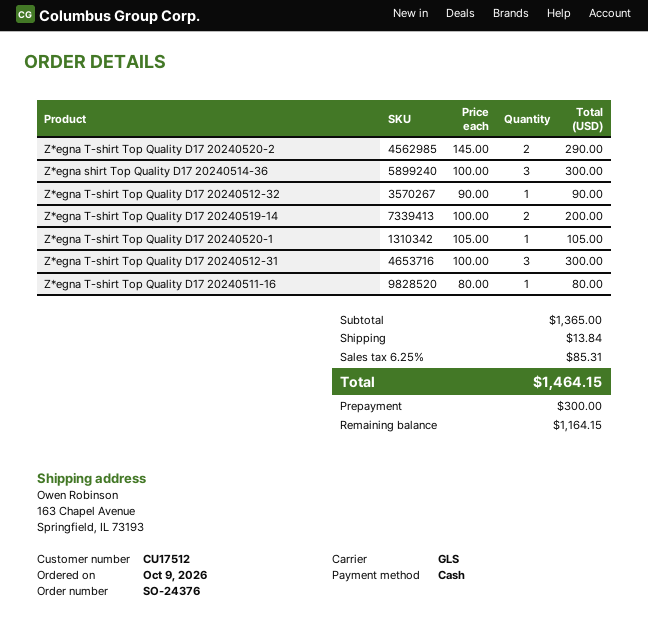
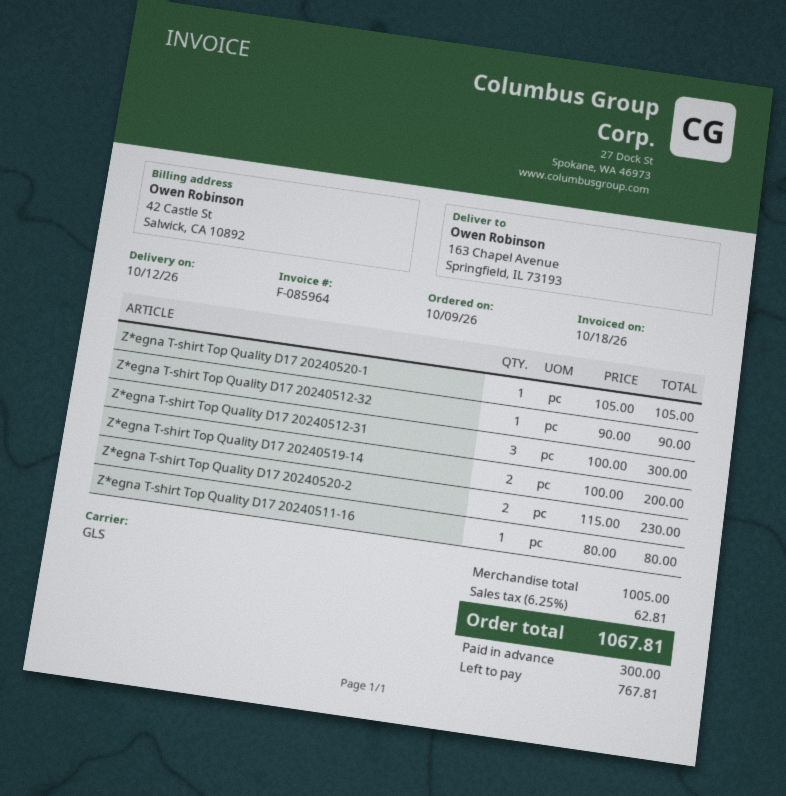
Z*egna T-shirt Top Quality D17 20240520-2: 2 x 145.00 = 290.00 -> 2 x 115.00 = 230.00
Z*egna shirt Top Quality D17 20240514-36: 3 x 100.00 = 300.00 -> none
subtotal: 1365.00 -> 1005.00
shipping: 13.84 -> none
tax: 6.25% = 85.31 -> 6.25% = 62.81
total: 1464.15 -> 1067.81
balance: 1164.15 -> 767.81

